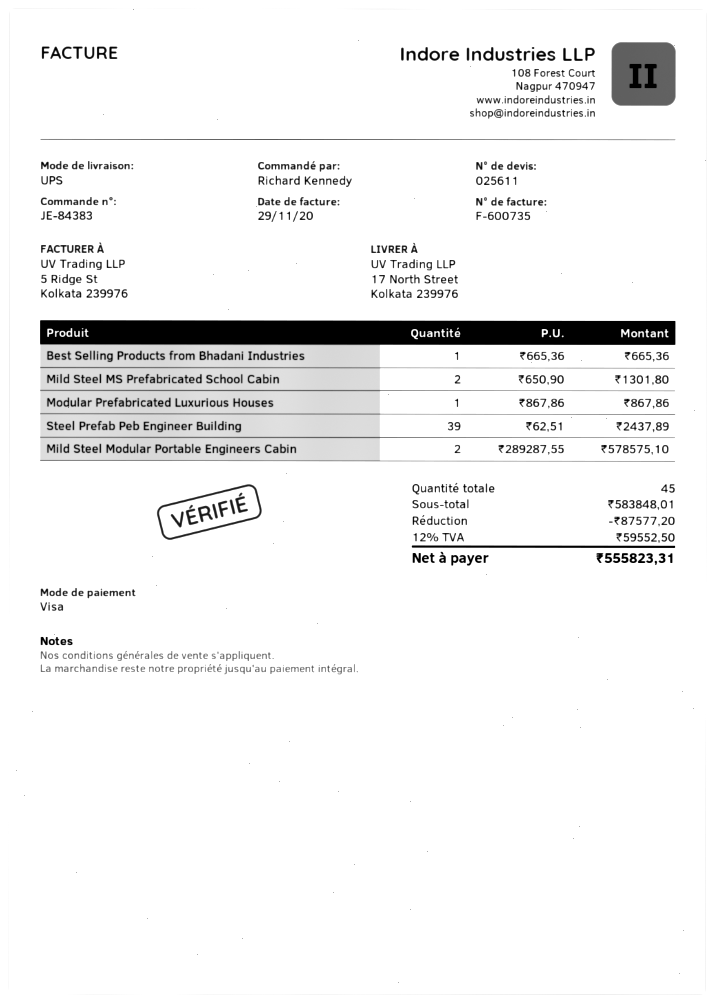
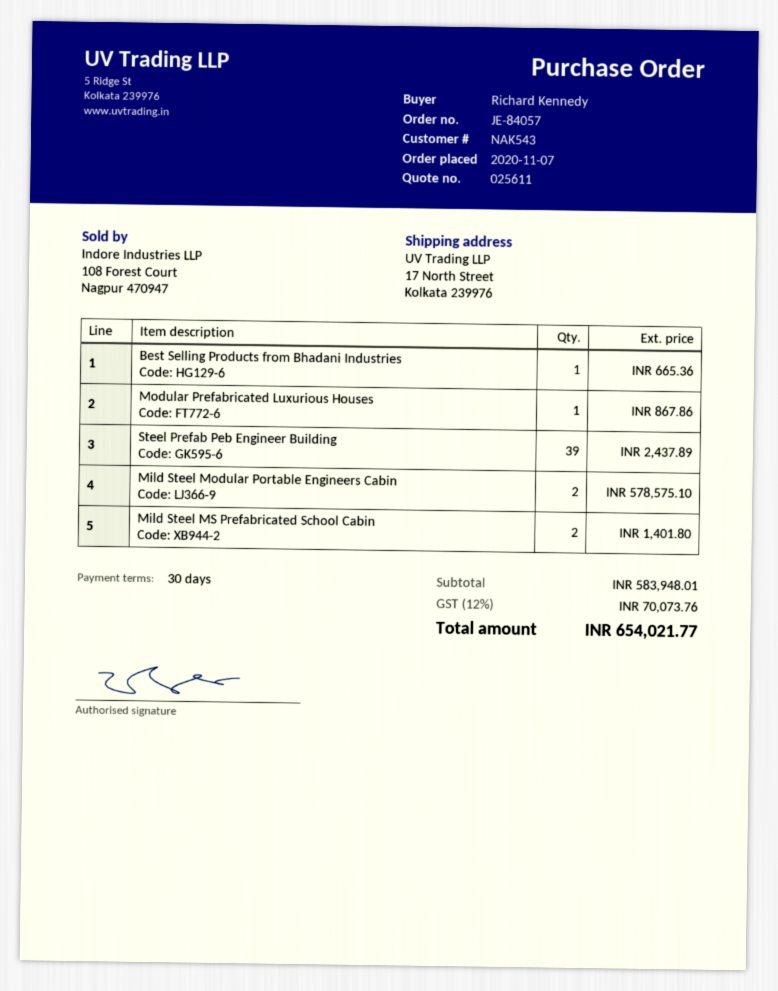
order number: JE-84383 -> JE-84057
Mild Steel MS Prefabricated School Cabin: 2 for 1301.80 -> 2 for 1401.80
subtotal: 583848.01 -> 583948.01
discount: 87577.20 -> none
tax: 12% = 59552.50 -> 12% = 70073.76
total: 555823.31 -> 654021.77

